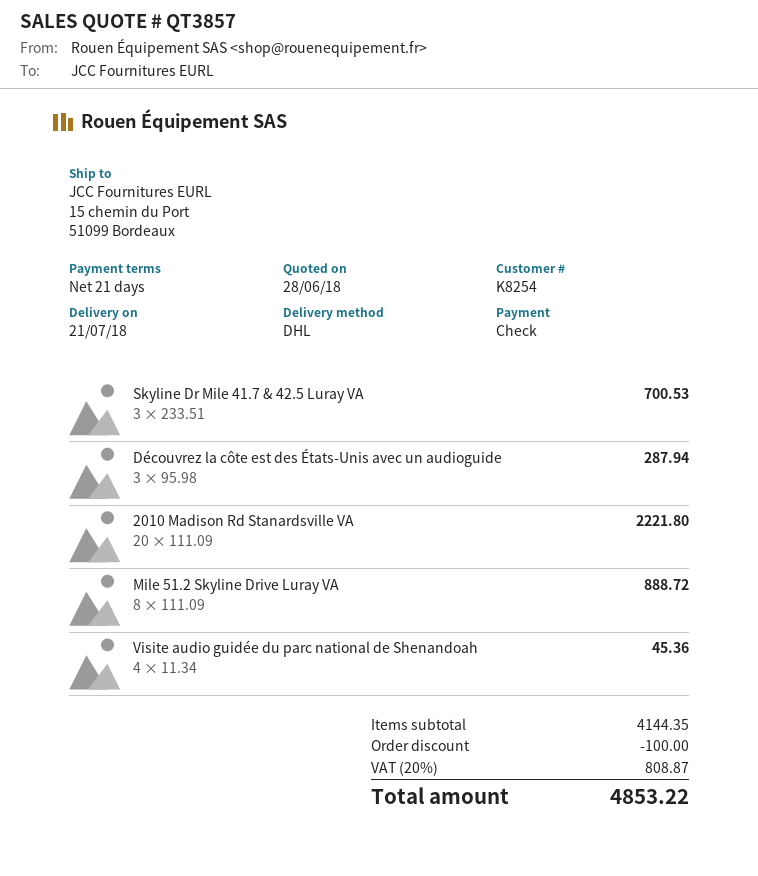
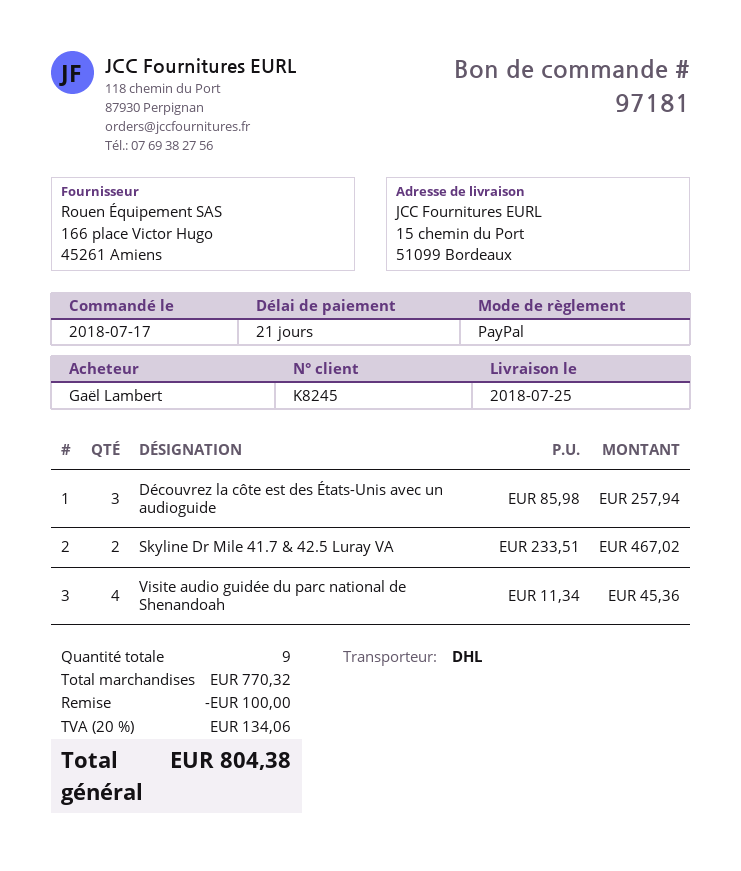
delivery date: 2018-07-21 -> 2018-07-25
customer number: K8254 -> K8245
payment method: cheque -> PayPal
Skyline Dr Mile 41.7 & 42.5 Luray VA: 3 x 233.51 = 700.53 -> 2 x 233.51 = 467.02
Découvrez la côte est des États-Unis avec un audioguide: 3 x 95.98 = 287.94 -> 3 x 85.98 = 257.94
2010 Madison Rd Stanardsville VA: 20 x 111.09 = 2221.80 -> none
Mile 51.2 Skyline Drive Luray VA: 8 x 111.09 = 888.72 -> none
subtotal: 4144.35 -> 770.32
tax: 20% = 808.87 -> 20% = 134.06
total: 4853.22 -> 804.38

